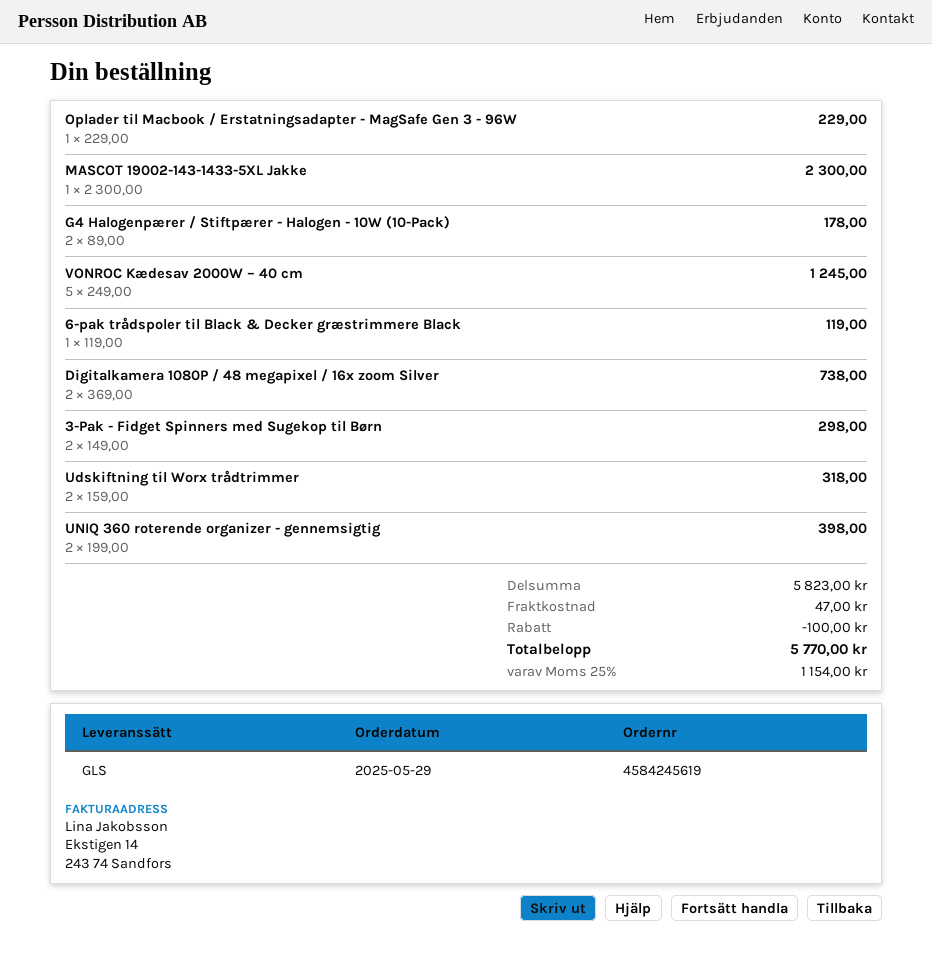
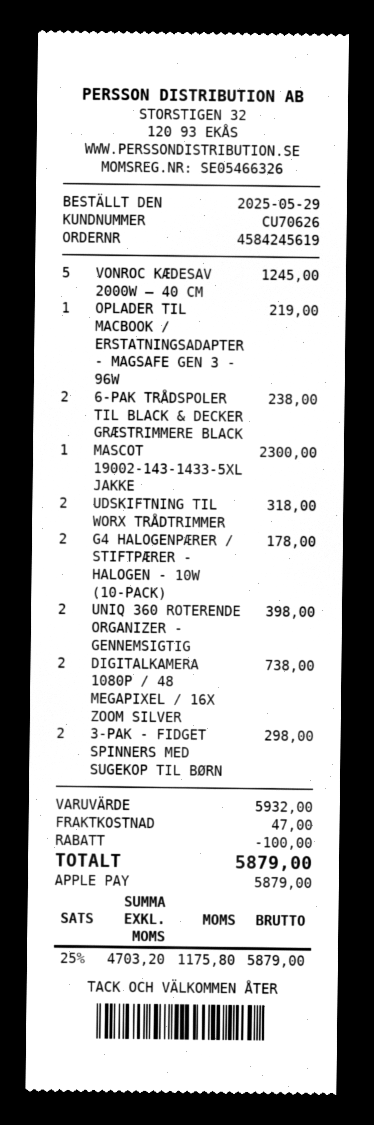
Oplader til Macbook / Erstatningsadapter - MagSafe Gen 3 - 96W: 1 for 229.00 -> 1 for 219.00
6-pak trådspoler til Black & Decker græstrimmere Black: 1 for 119.00 -> 2 for 238.00
subtotal: 5823.00 -> 5932.00
tax: 25% = 1154.00 -> 25% = 1175.80
total: 5770.00 -> 5879.00

